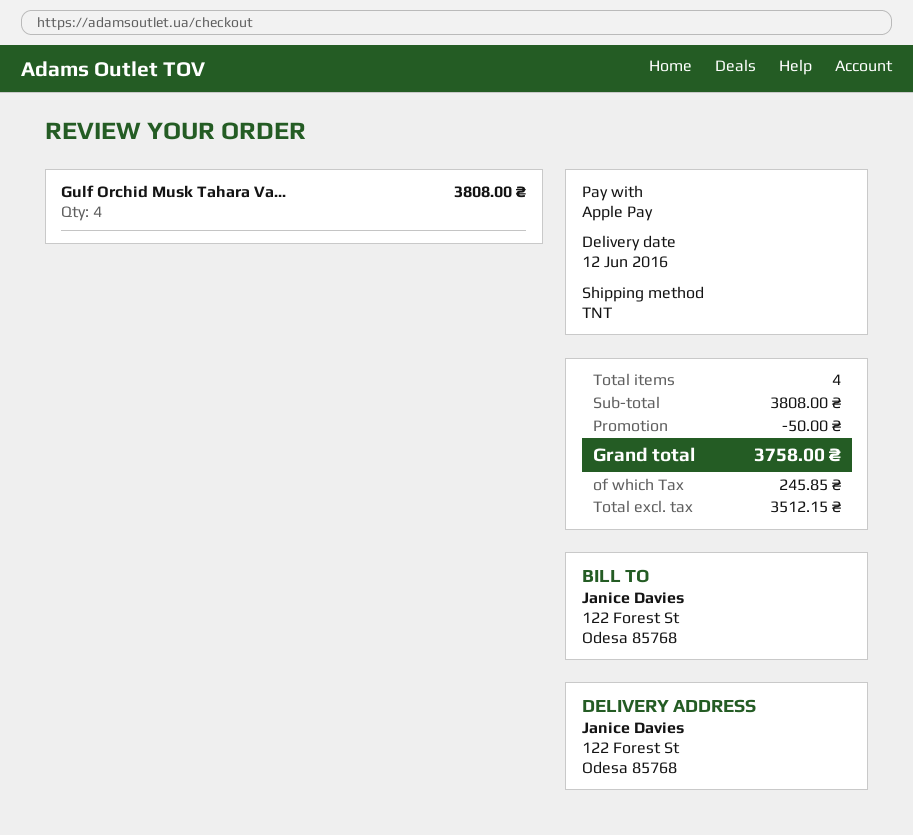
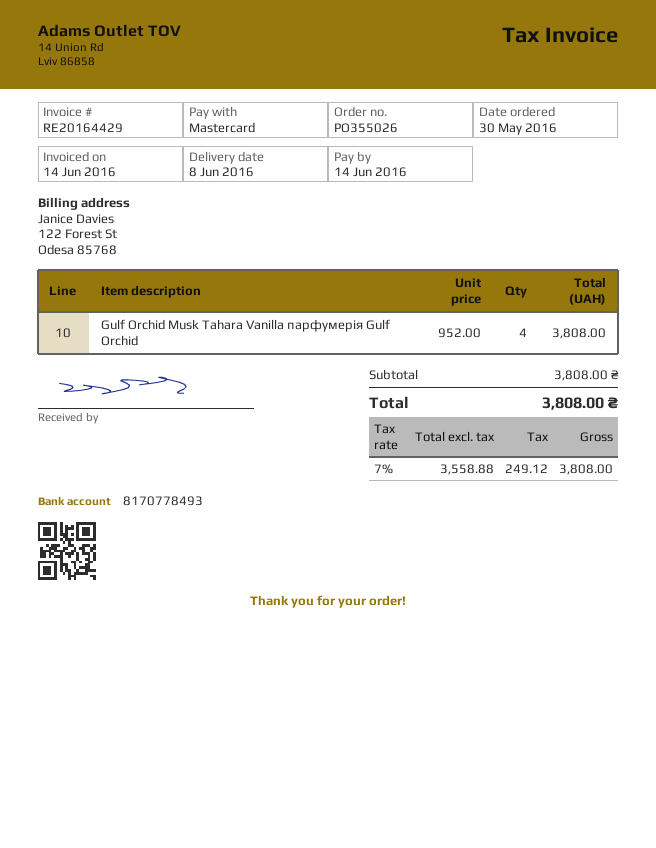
delivery date: 2016-06-12 -> 2016-06-08
payment method: Apple Pay -> Mastercard
discount: 50.00 -> none
net: 3512.15 -> 3558.88
tax: 245.85 -> 249.12
total: 3758.00 -> 3808.00

